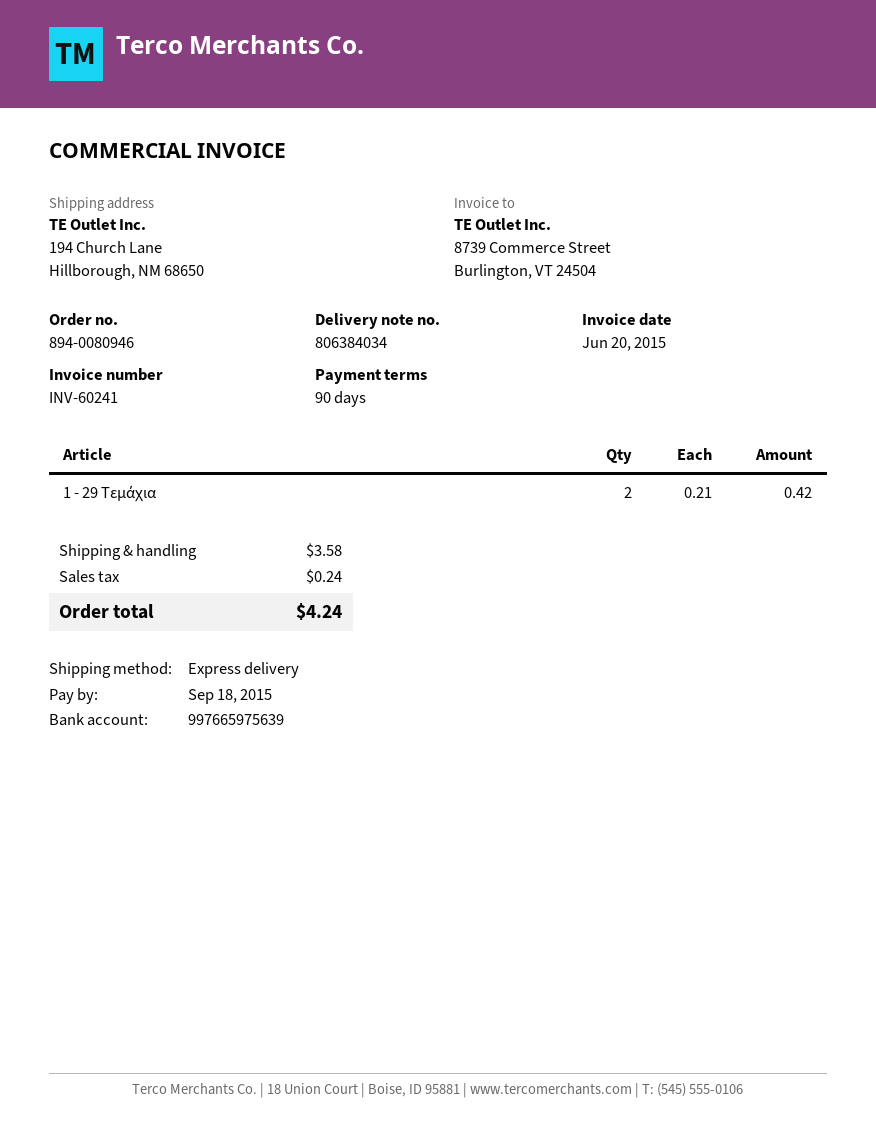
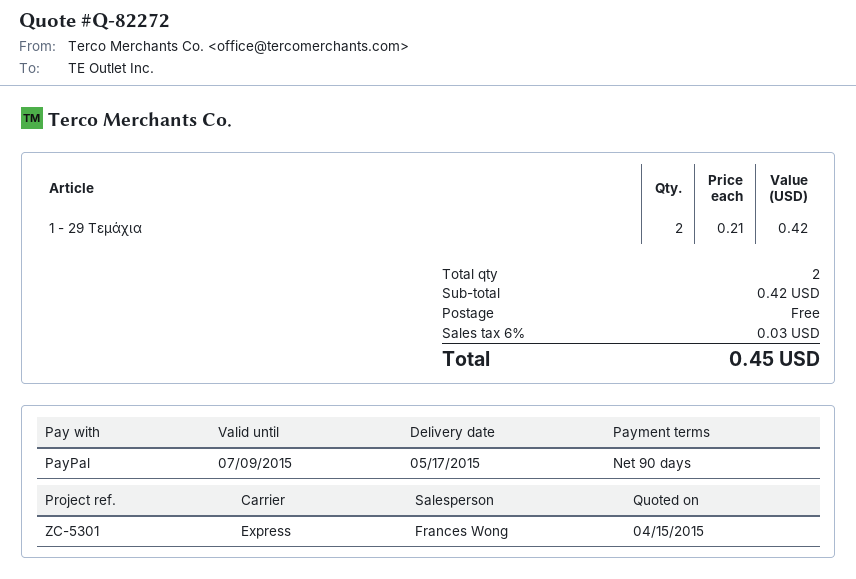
shipping: 3.58 -> 0.00
tax: 0.24 -> 0.03
total: 4.24 -> 0.45

